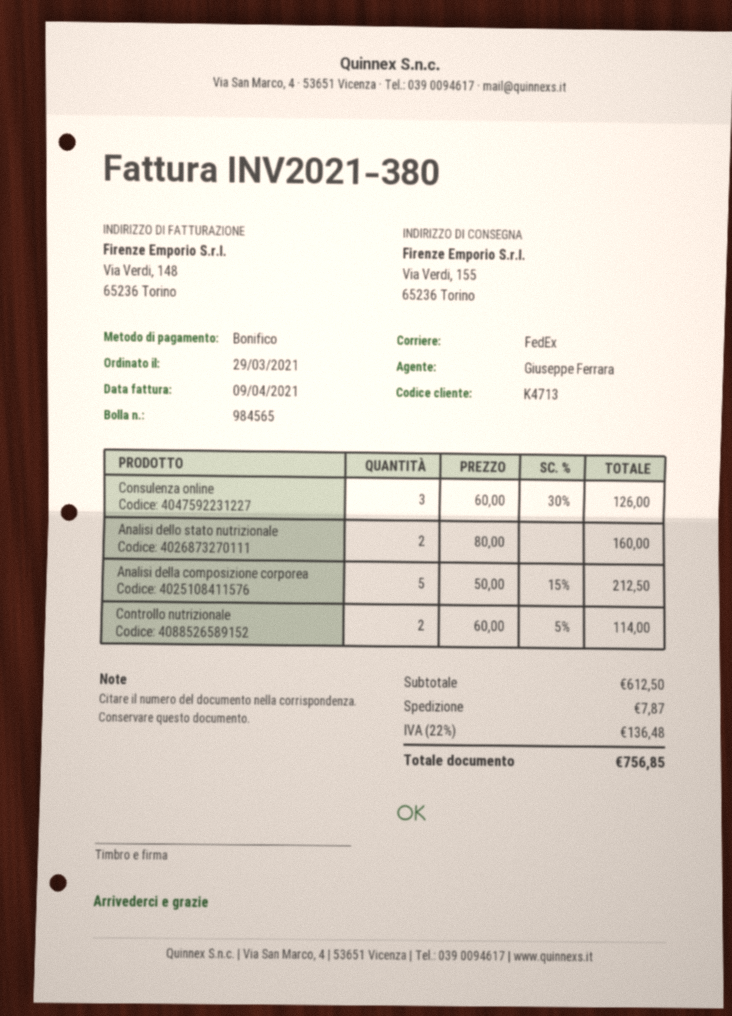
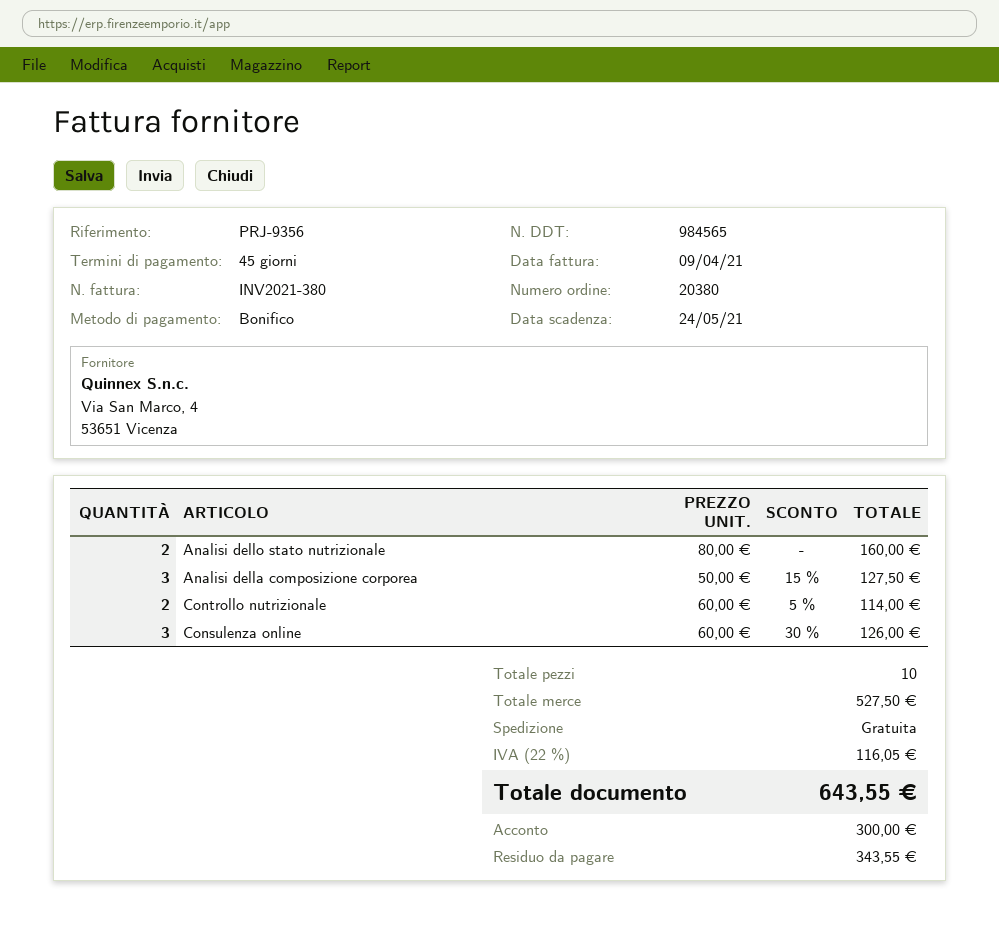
Analisi della composizione corporea: 5 x 50.00 - 15% = 212.50 -> 3 x 50.00 - 15% = 127.50
subtotal: 612.50 -> 527.50
shipping: 7.87 -> 0.00
tax: 22% = 136.48 -> 22% = 116.05
total: 756.85 -> 643.55

